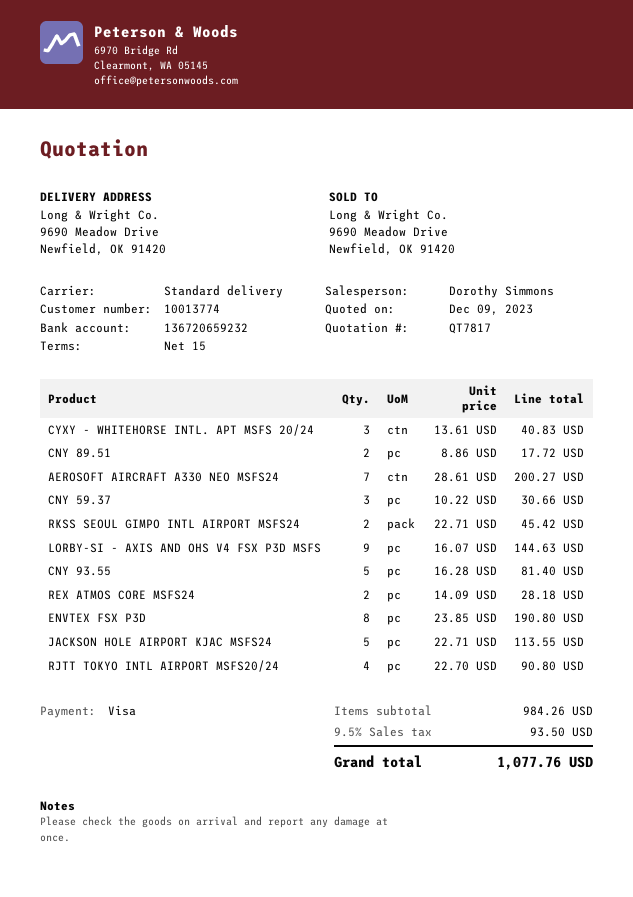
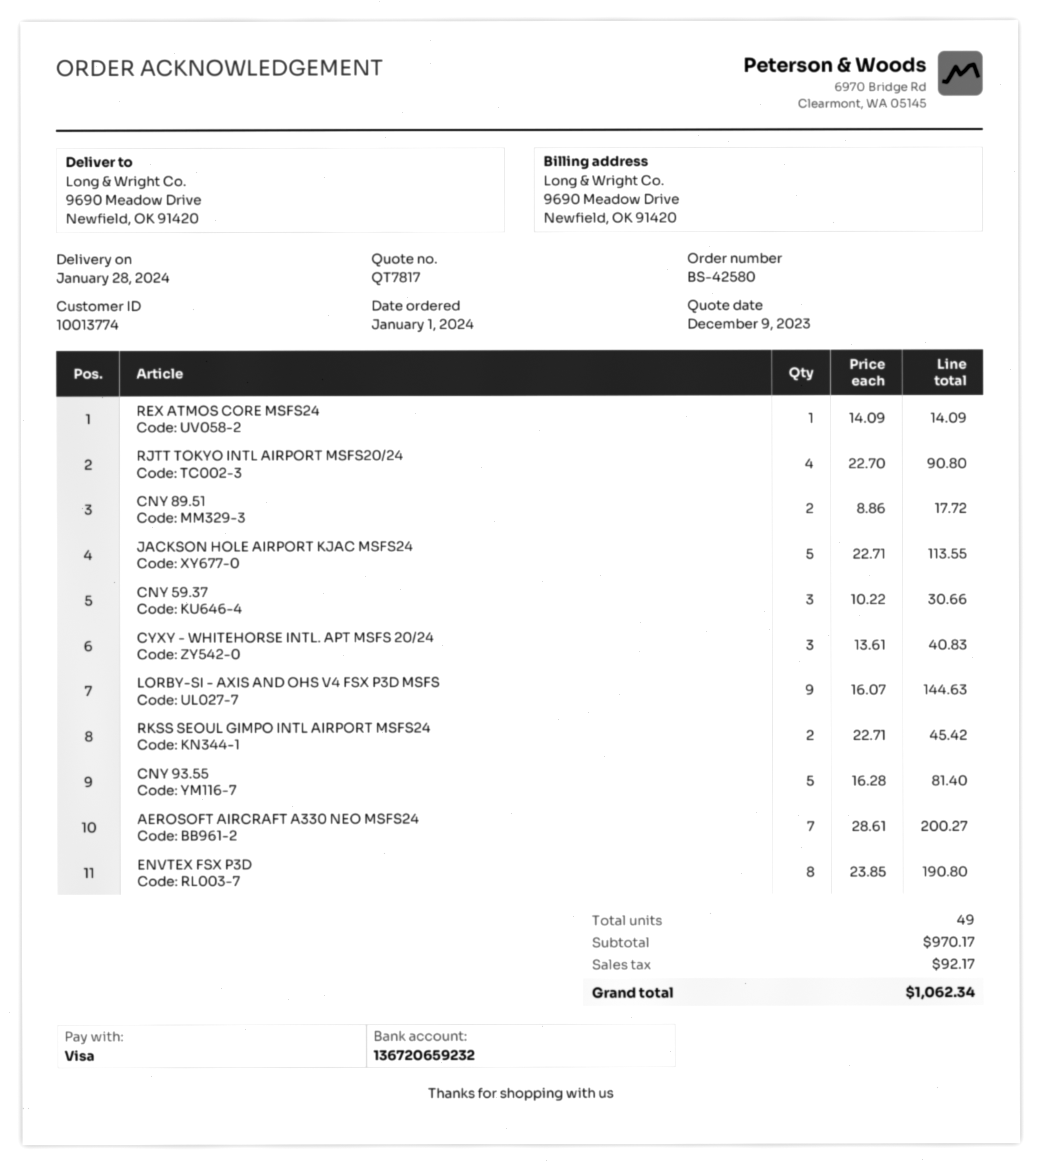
REX ATMOS CORE MSFS24: 2 x 14.09 = 28.18 -> 1 x 14.09 = 14.09
subtotal: 984.26 -> 970.17
tax: 93.50 -> 92.17
total: 1077.76 -> 1062.34

